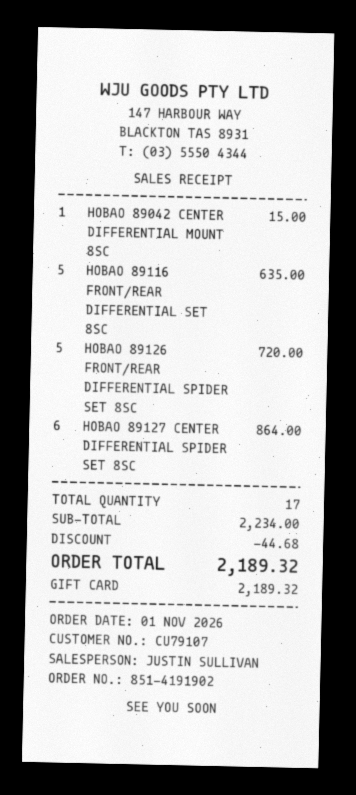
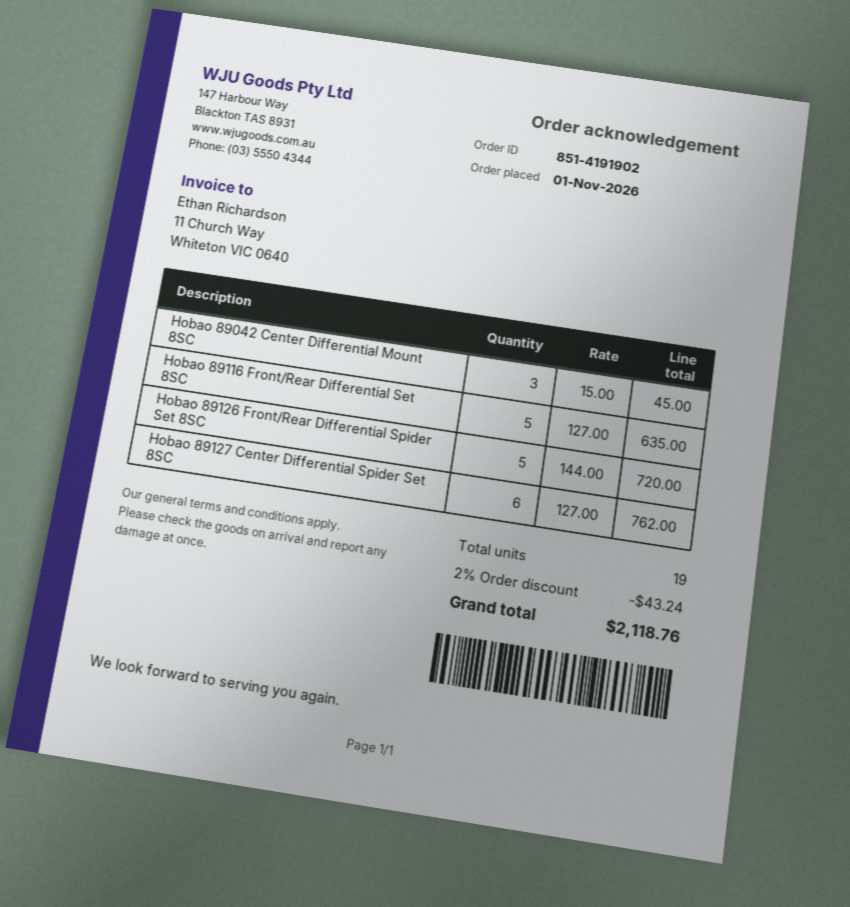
HOBAO 89042 CENTER DIFFERENTIAL MOUNT 8SC: 1 for 15.00 -> 3 for 45.00
HOBAO 89127 CENTER DIFFERENTIAL SPIDER SET 8SC: 6 for 864.00 -> 6 for 762.00
total quantity: 17 -> 19
discount: 44.68 -> 43.24
total: 2189.32 -> 2118.76

